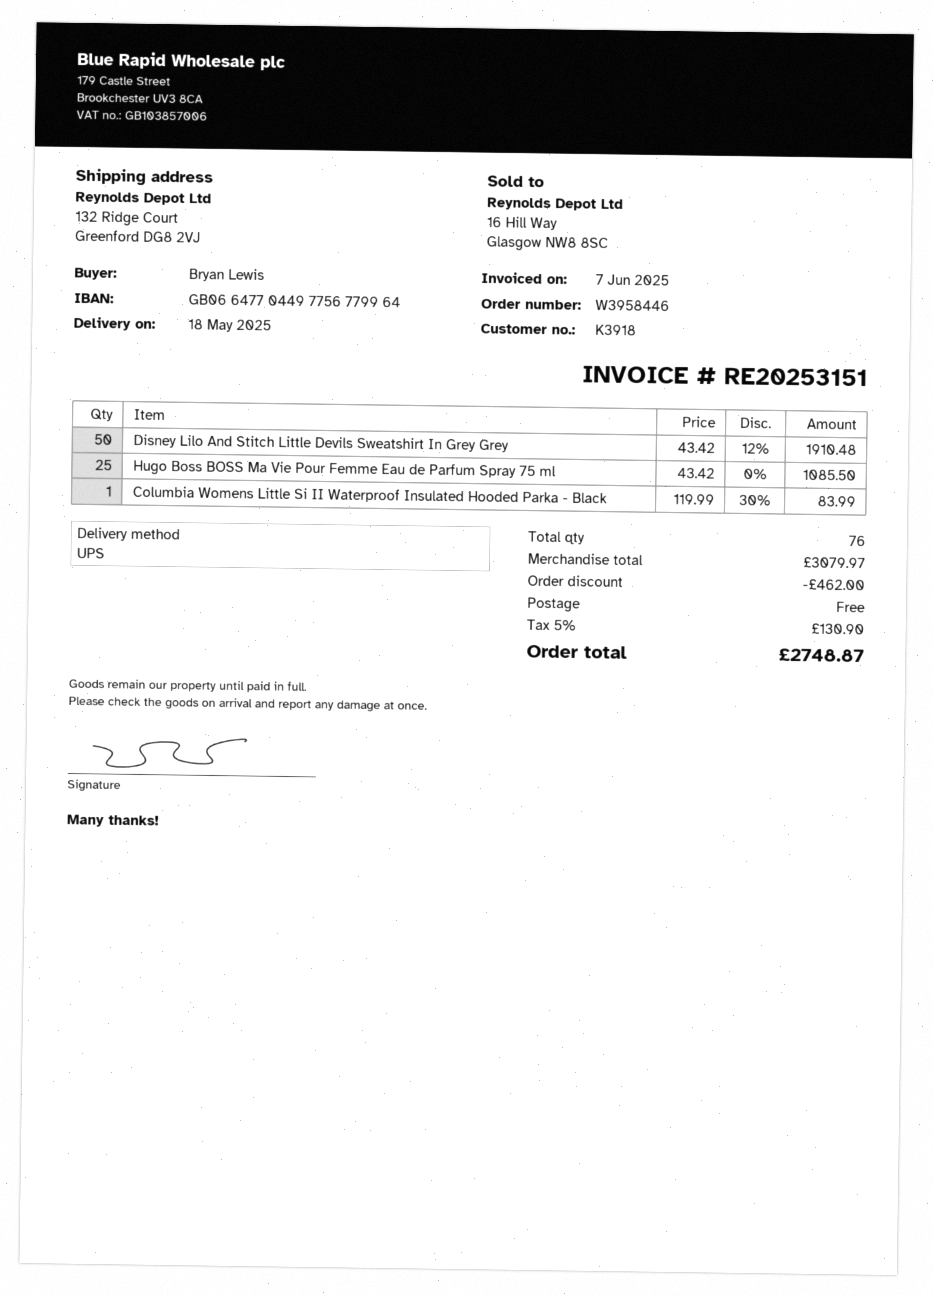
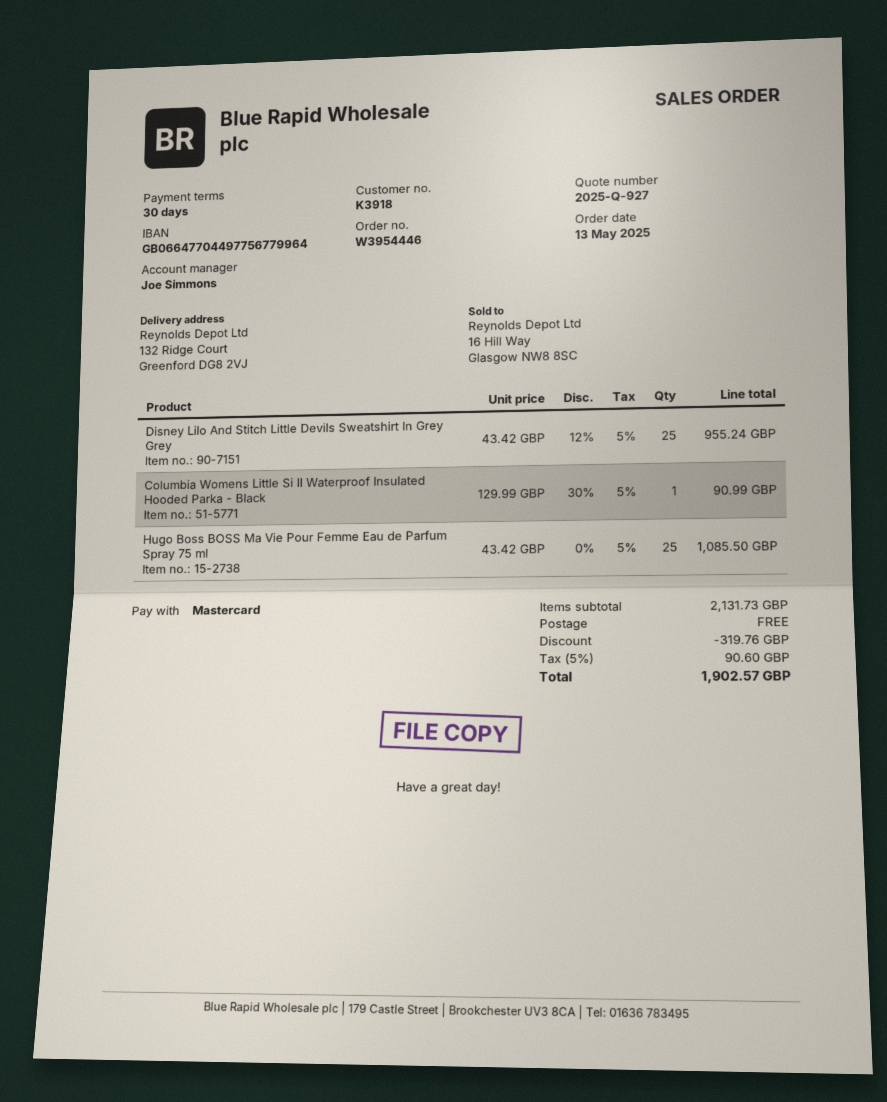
order number: W3958446 -> W3954446
Disney Lilo And Stitch Little Devils Sweatshirt In Grey Grey: 50 x 43.42 - 12% = 1910.48 -> 25 x 43.42 - 12% = 955.24
Columbia Womens Little Si II Waterproof Insulated Hooded Parka - Black: 1 x 119.99 - 30% = 83.99 -> 1 x 129.99 - 30% = 90.99
subtotal: 3079.97 -> 2131.73
discount: 462.00 -> 319.76
tax: 5% = 130.90 -> 5% = 90.60
total: 2748.87 -> 1902.57

